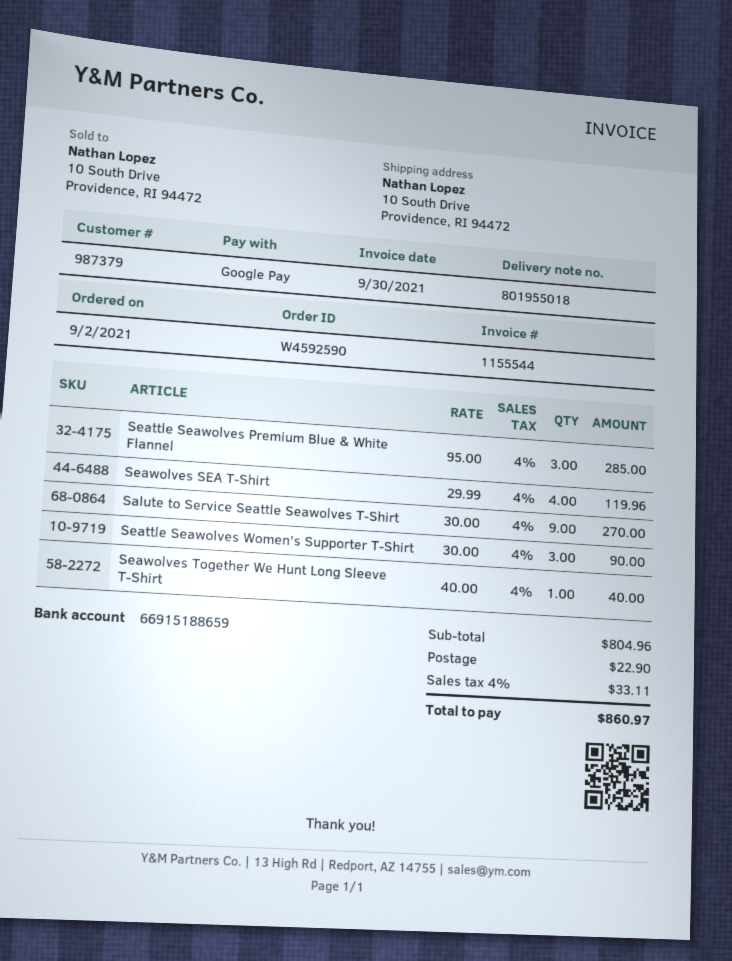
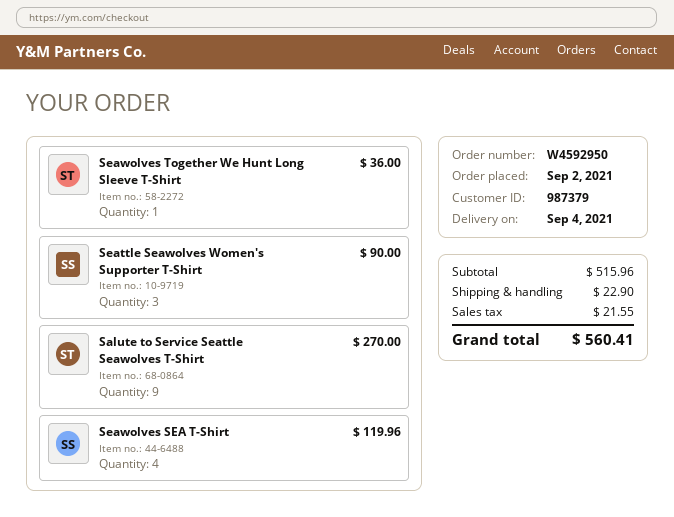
order number: W4592590 -> W4592950
Seattle Seawolves Premium Blue & White Flannel: 3 for 285.00 -> none
Seawolves Together We Hunt Long Sleeve T-Shirt: 1 for 40.00 -> 1 for 36.00
subtotal: 804.96 -> 515.96
tax: 33.11 -> 21.55
total: 860.97 -> 560.41

